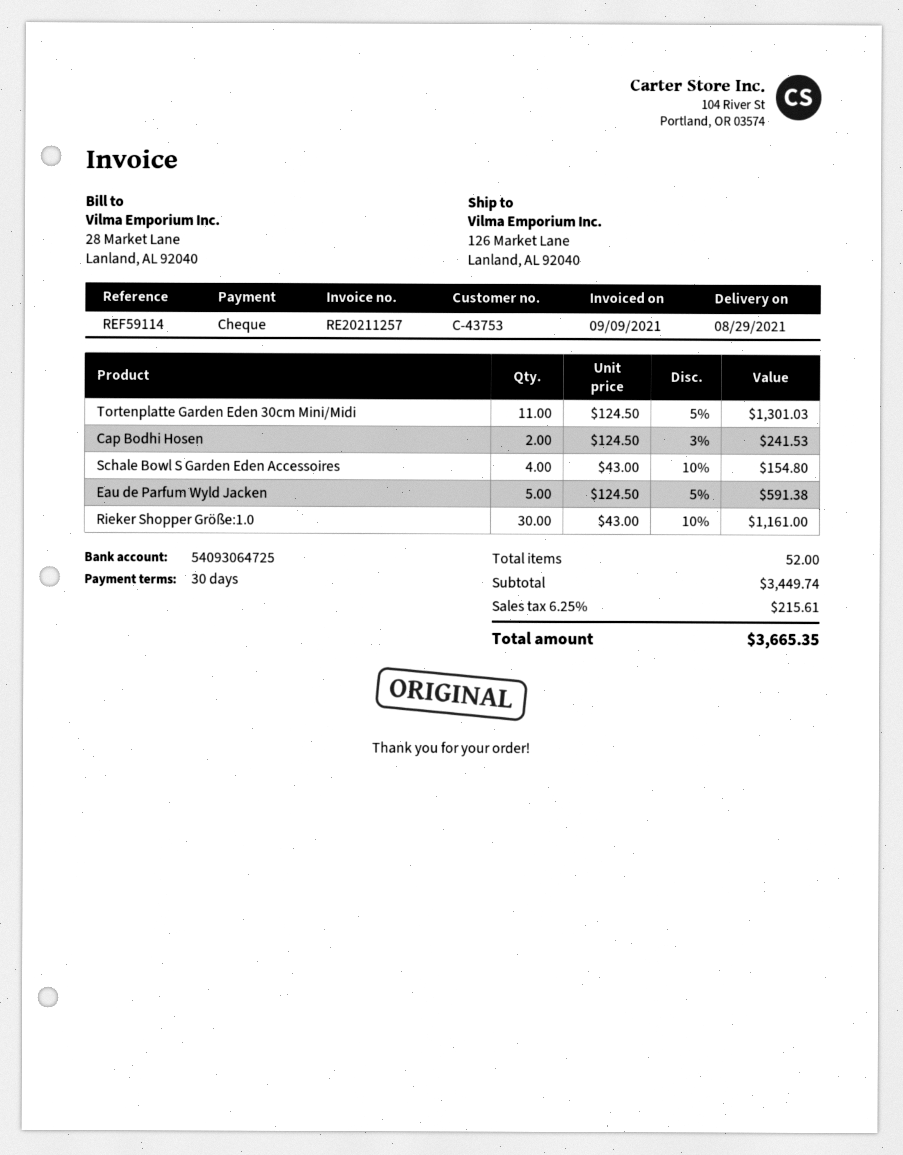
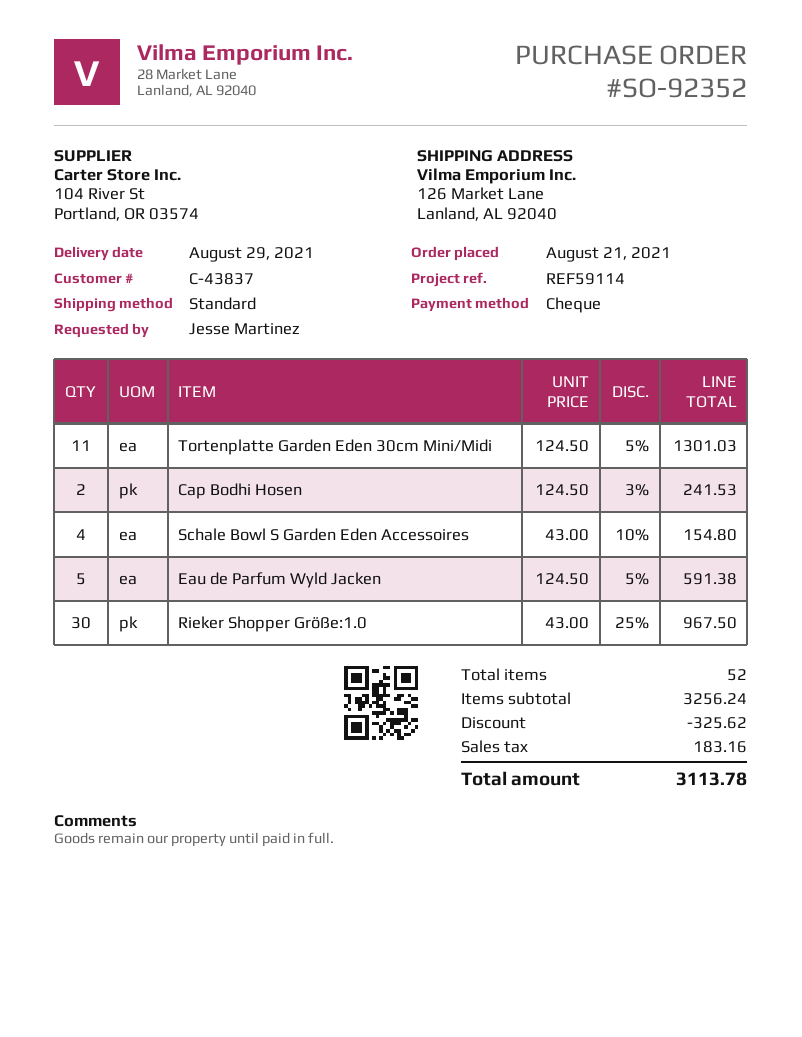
customer number: C-43753 -> C-43837
Rieker Shopper Größe:1.0: 30 x 43.00 - 10% = 1161.00 -> 30 x 43.00 - 25% = 967.50
subtotal: 3449.74 -> 3256.24
discount: none -> 325.62
tax: 215.61 -> 183.16
total: 3665.35 -> 3113.78

